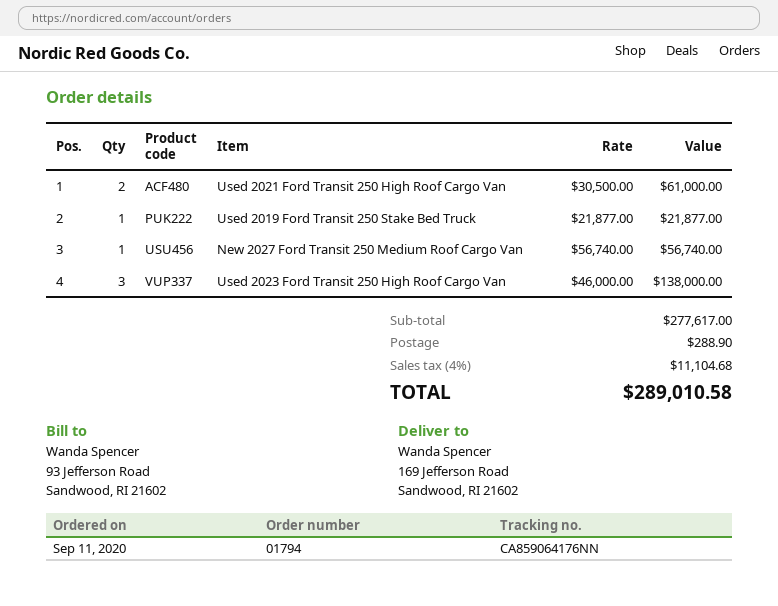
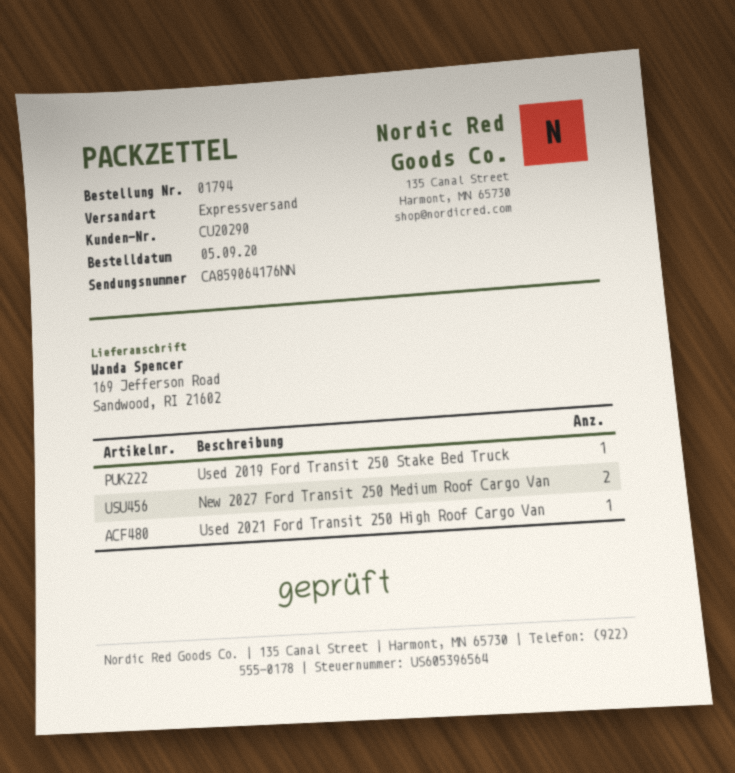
order date: 2020-09-11 -> 2020-09-05
Used 2021 Ford Transit 250 High Roof Cargo Van: 2 -> 1
New 2027 Ford Transit 250 Medium Roof Cargo Van: 1 -> 2
Used 2023 Ford Transit 250 High Roof Cargo Van: 3 -> none

